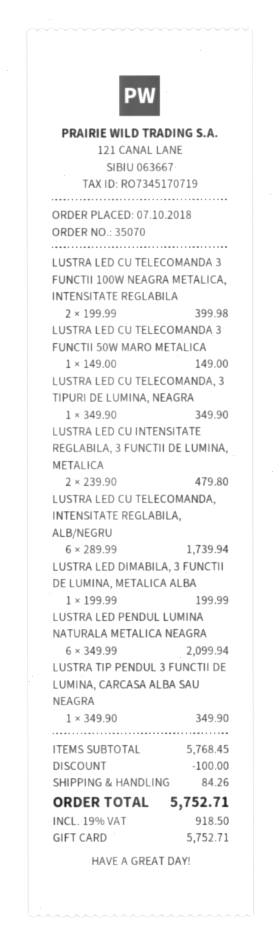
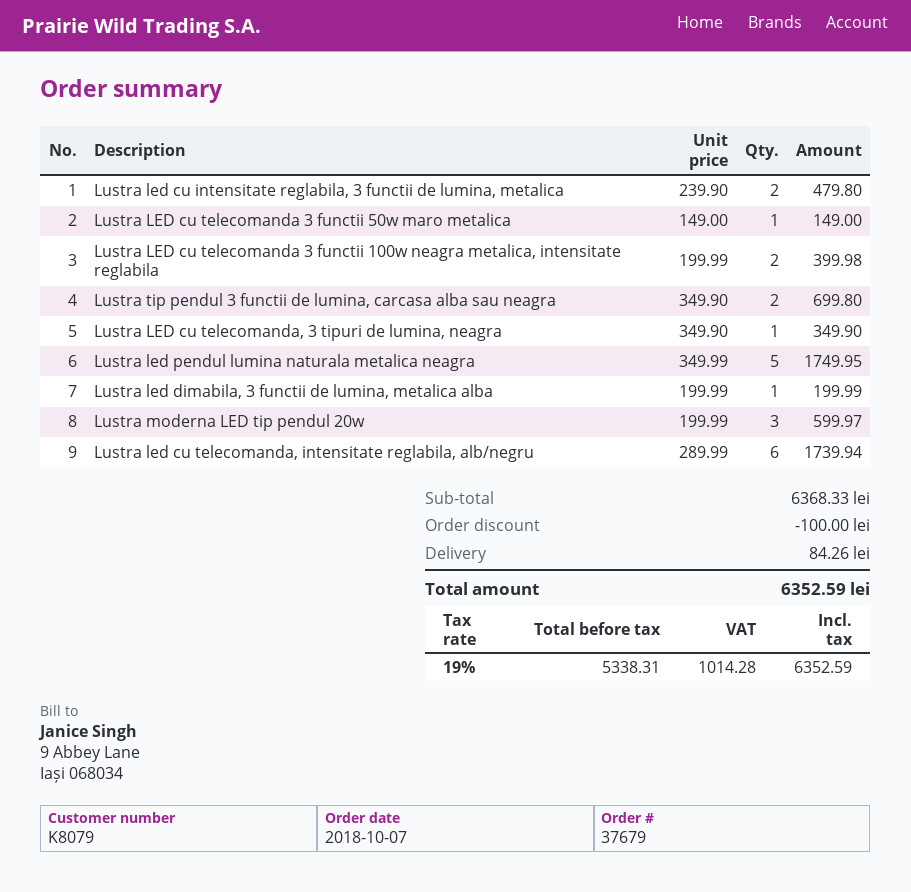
order number: 35070 -> 37679
LUSTRA LED PENDUL LUMINA NATURALA METALICA NEAGRA: 6 x 349.99 = 2099.94 -> 5 x 349.99 = 1749.95
LUSTRA TIP PENDUL 3 FUNCTII DE LUMINA, CARCASA ALBA SAU NEAGRA: 1 x 349.90 = 349.90 -> 2 x 349.90 = 699.80
Lustra moderna LED tip pendul 20w: none -> 3 x 199.99 = 599.97
subtotal: 5768.45 -> 6368.33
tax: 19% = 918.50 -> 19% = 1014.28
total: 5752.71 -> 6352.59

